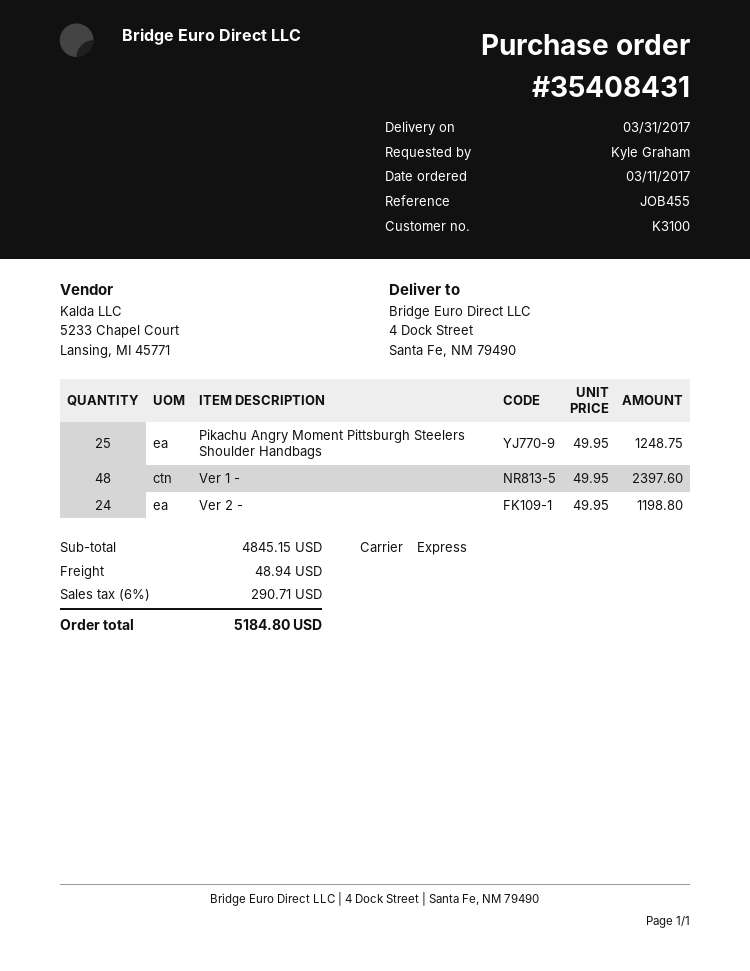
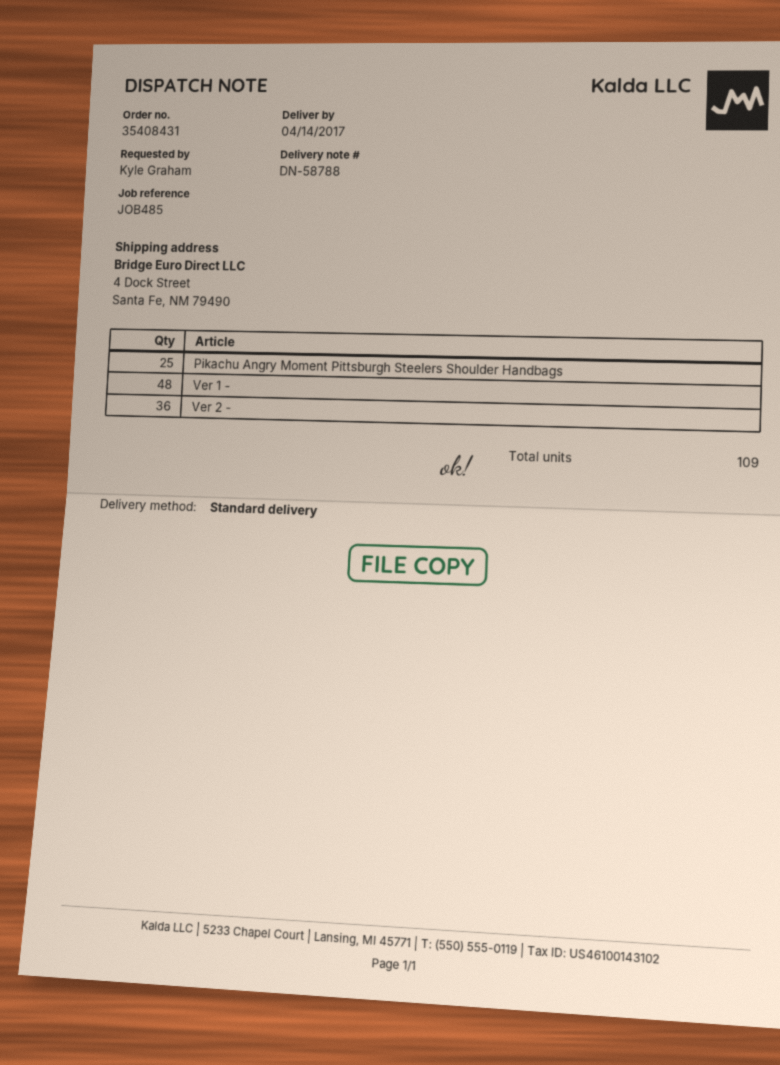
delivery date: 2017-03-31 -> 2017-04-14
reference: JOB455 -> JOB485
shipping method: express -> standard
Ver 2 -: 24 -> 36

